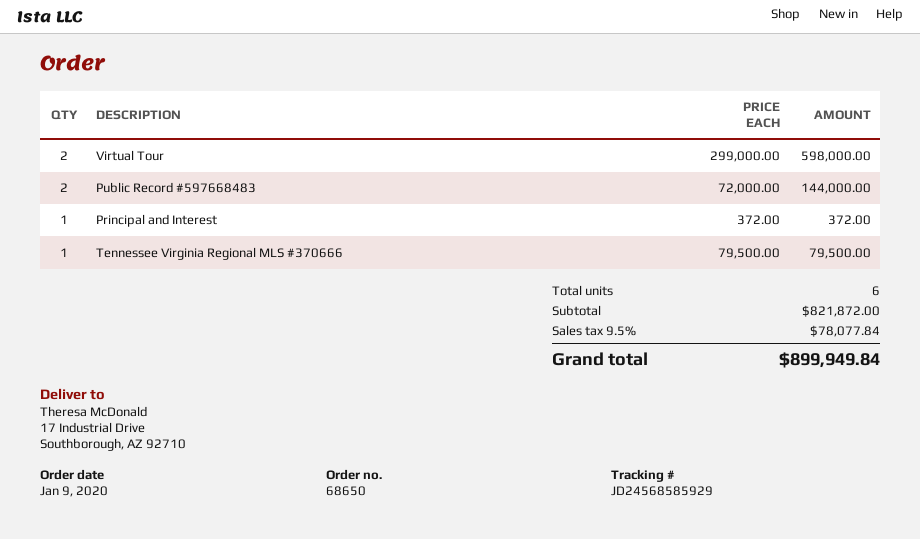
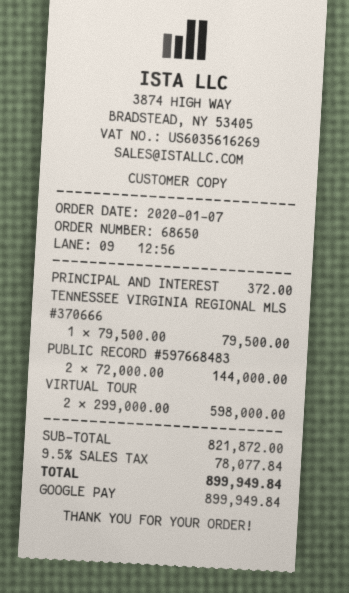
order date: 2020-01-09 -> 2020-01-07

